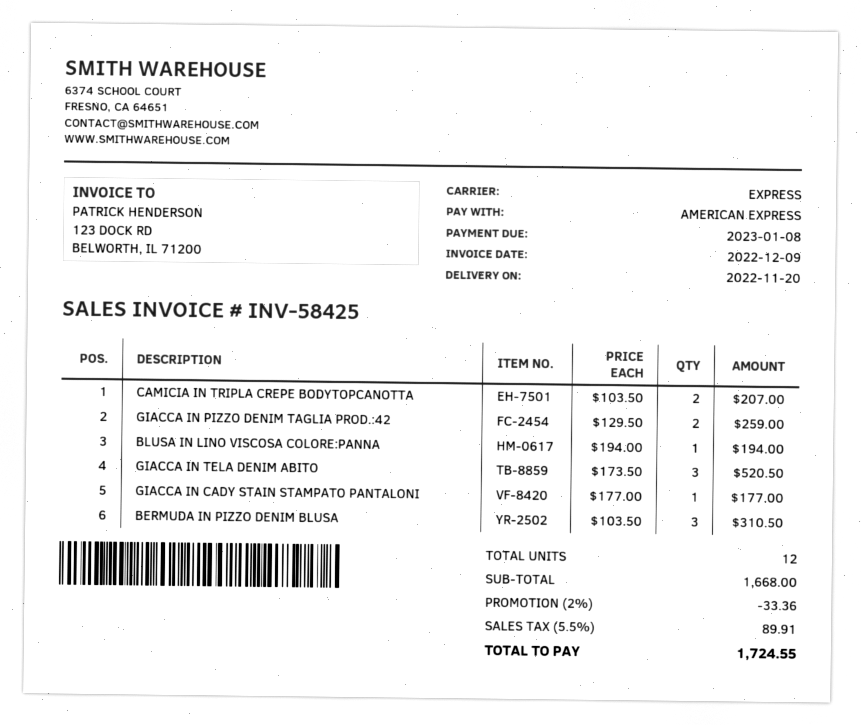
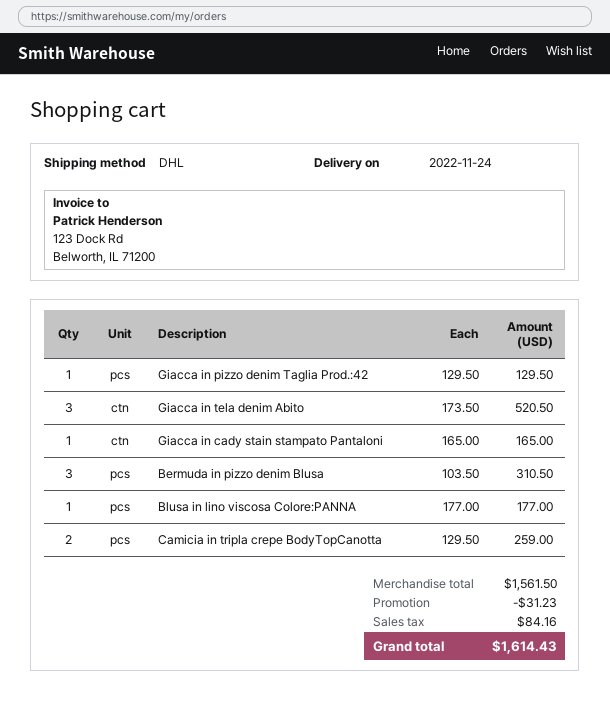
delivery date: 2022-11-20 -> 2022-11-24
shipping method: express -> DHL
CAMICIA IN TRIPLA CREPE BODYTOPCANOTTA: 2 x 103.50 = 207.00 -> 2 x 129.50 = 259.00
GIACCA IN PIZZO DENIM TAGLIA PROD.:42: 2 x 129.50 = 259.00 -> 1 x 129.50 = 129.50
BLUSA IN LINO VISCOSA COLORE:PANNA: 1 x 194.00 = 194.00 -> 1 x 177.00 = 177.00
GIACCA IN CADY STAIN STAMPATO PANTALONI: 1 x 177.00 = 177.00 -> 1 x 165.00 = 165.00
subtotal: 1668.00 -> 1561.50
discount: 33.36 -> 31.23
tax: 89.91 -> 84.16
total: 1724.55 -> 1614.43

